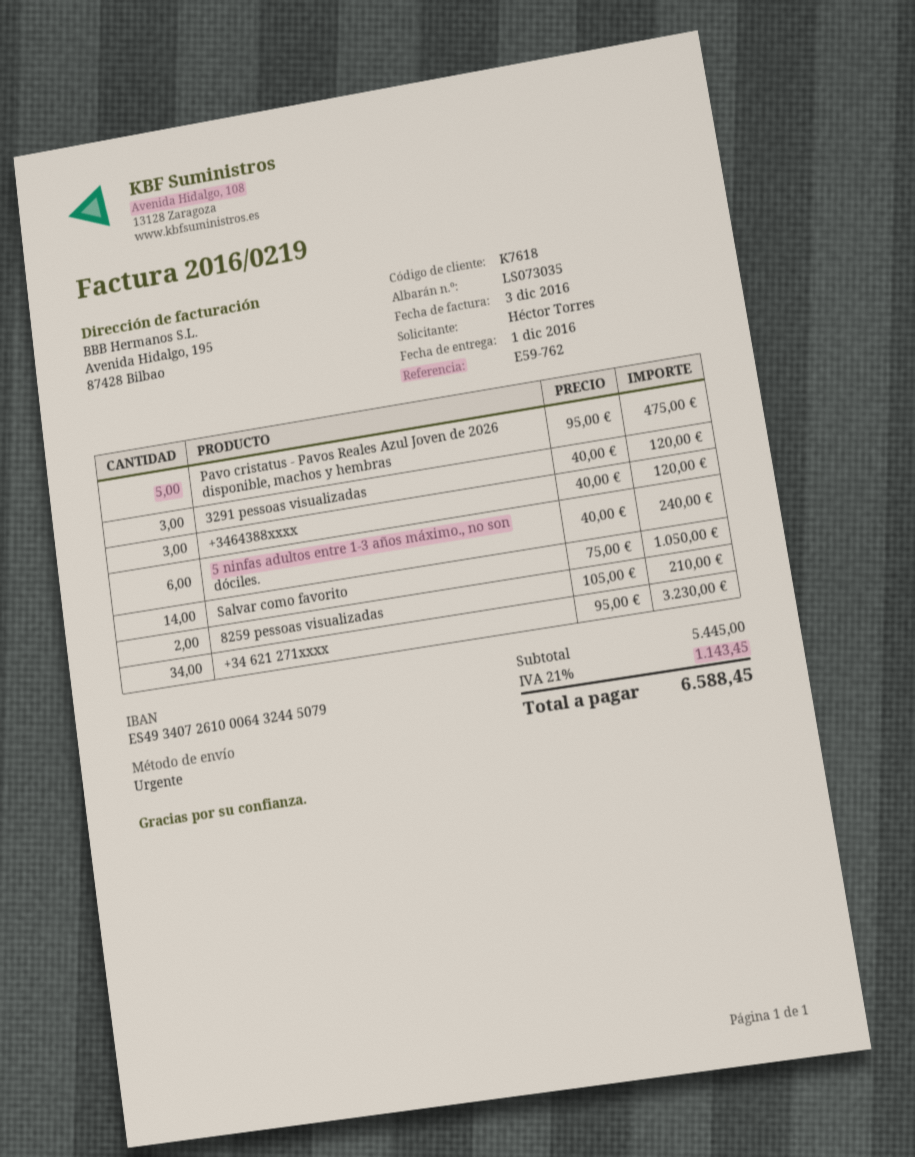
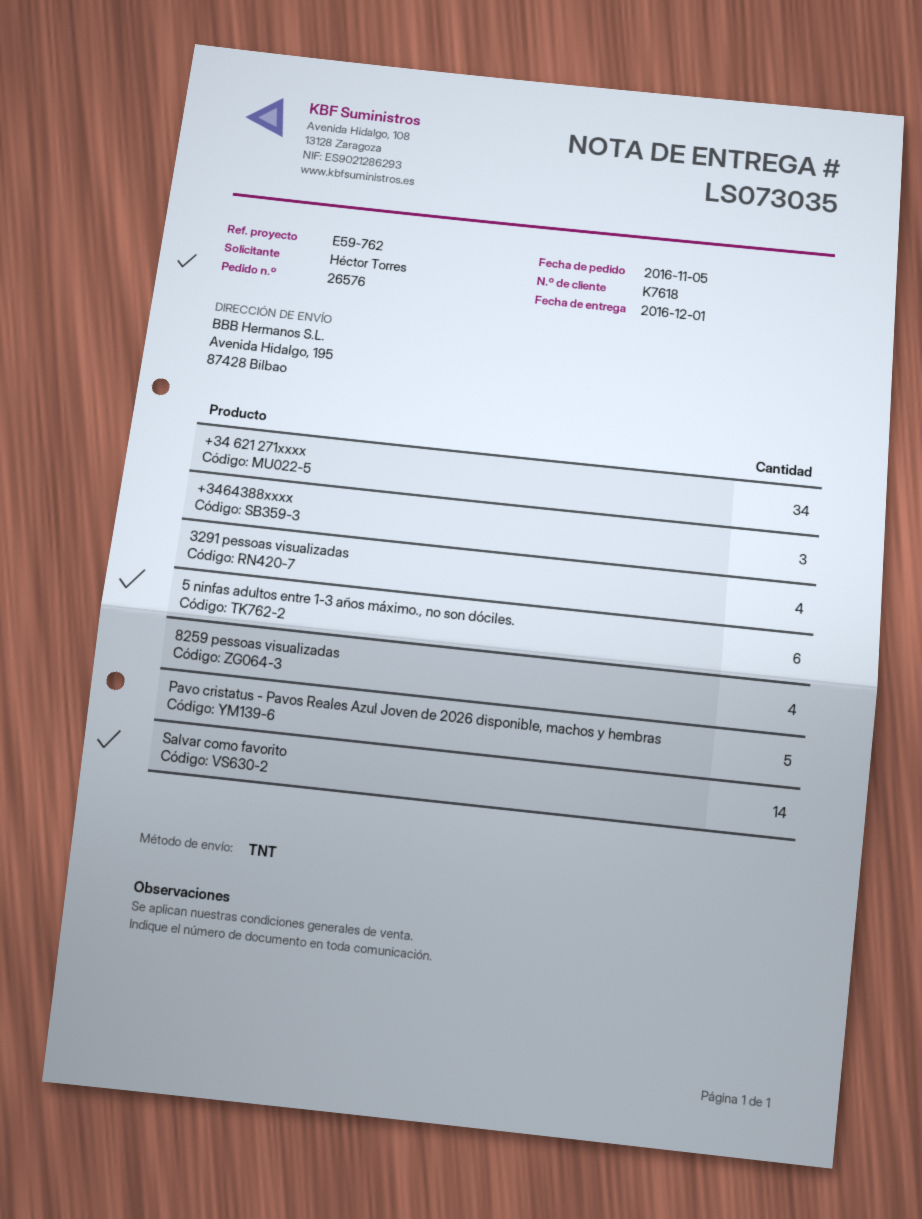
shipping method: express -> TNT
3291 pessoas visualizadas: 3 -> 4
8259 pessoas visualizadas: 2 -> 4

